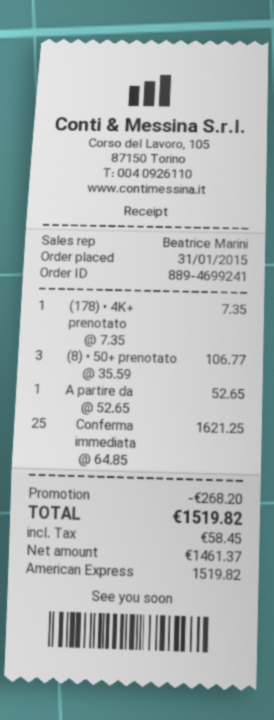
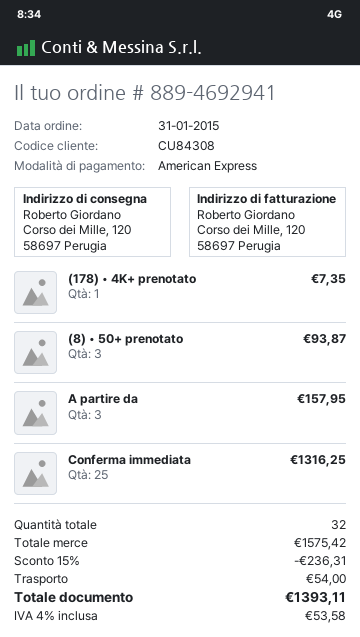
order number: 889-4699241 -> 889-4692941
(8) • 50+ prenotato: 3 for 106.77 -> 3 for 93.87
A partire da: 1 for 52.65 -> 3 for 157.95
Conferma immediata: 25 for 1621.25 -> 25 for 1316.25
discount: 268.20 -> 236.31
shipping: none -> 54.00
tax: 58.45 -> 53.58
total: 1519.82 -> 1393.11

